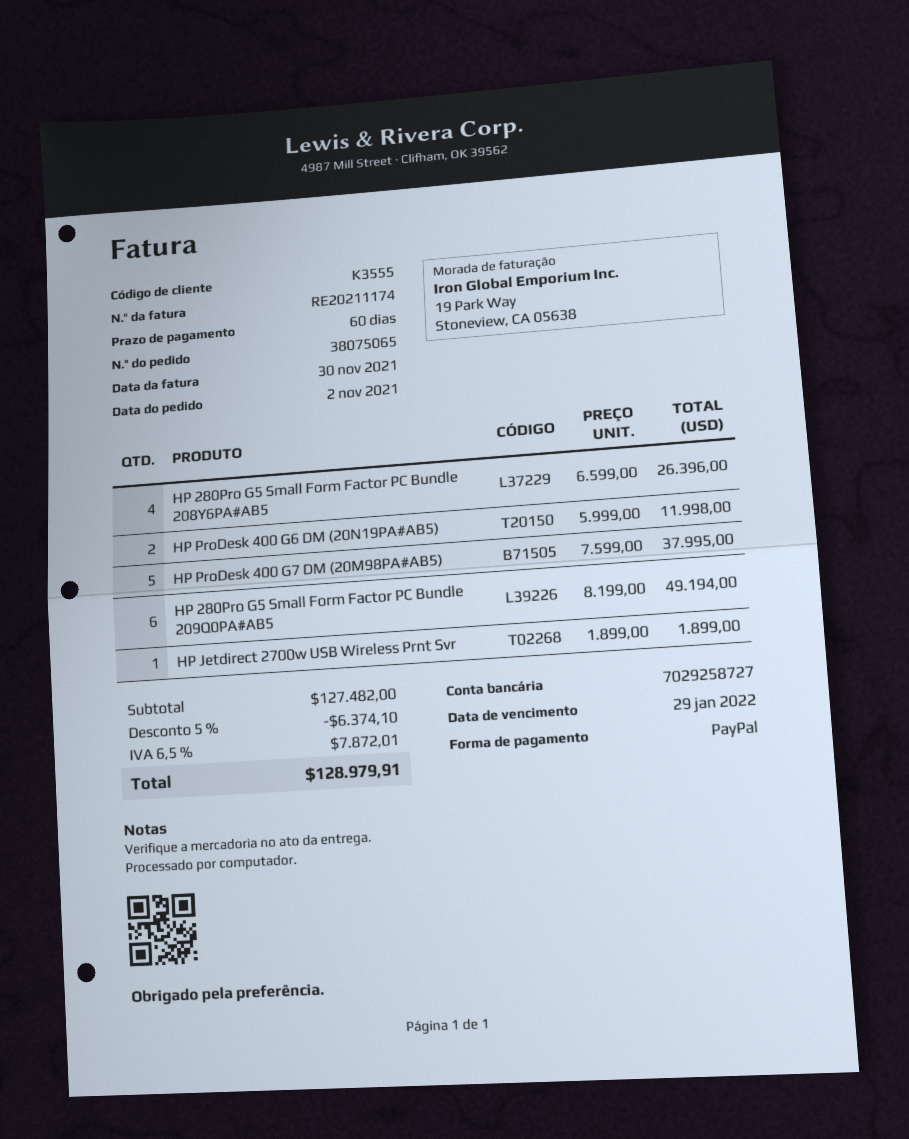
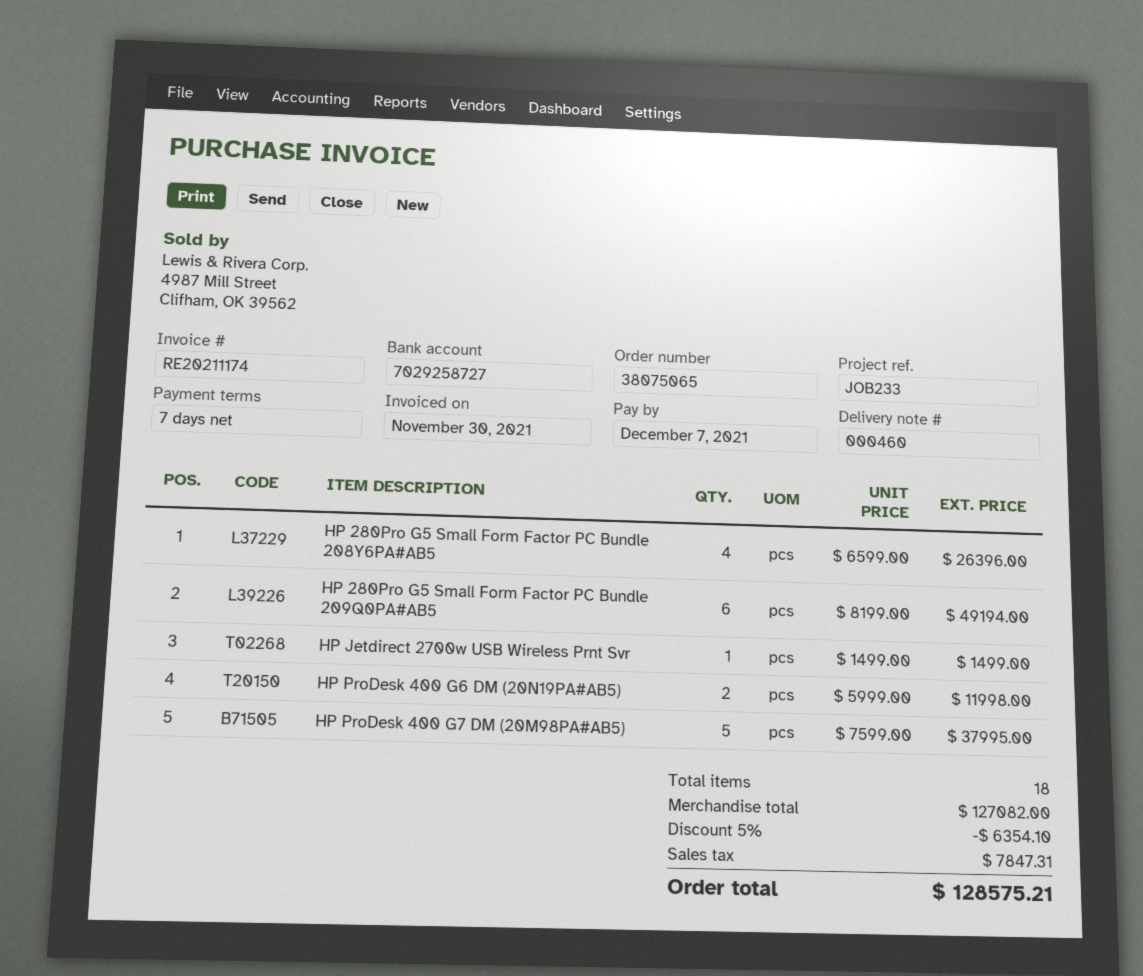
payment terms: 60 days -> 7 days
due date: 2022-01-29 -> 2021-12-07
HP Jetdirect 2700w USB Wireless Prnt Svr: 1 x 1899.00 = 1899.00 -> 1 x 1499.00 = 1499.00
subtotal: 127482.00 -> 127082.00
discount: 5% = 6374.10 -> 5% = 6354.10
tax: 7872.01 -> 7847.31
total: 128979.91 -> 128575.21

